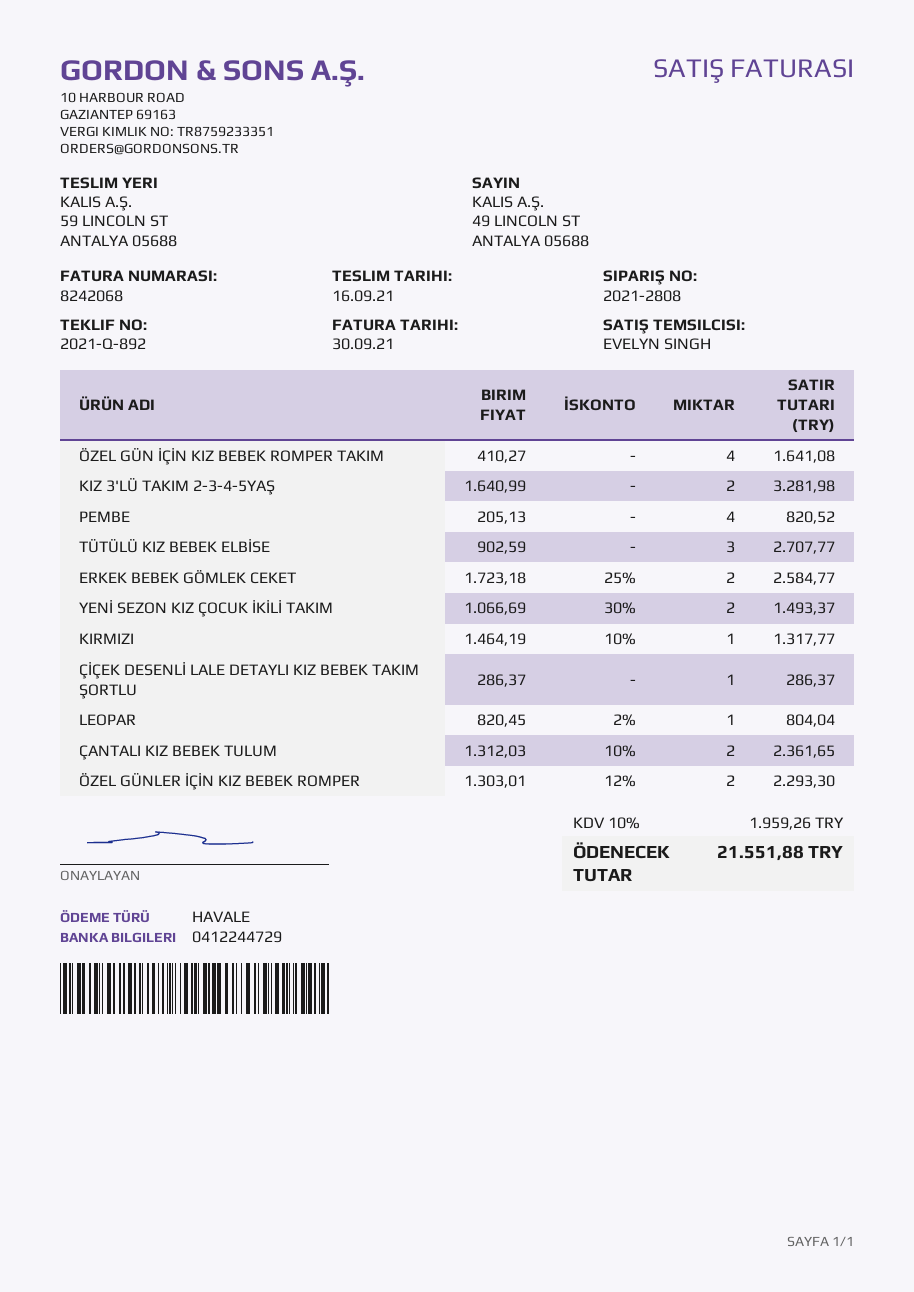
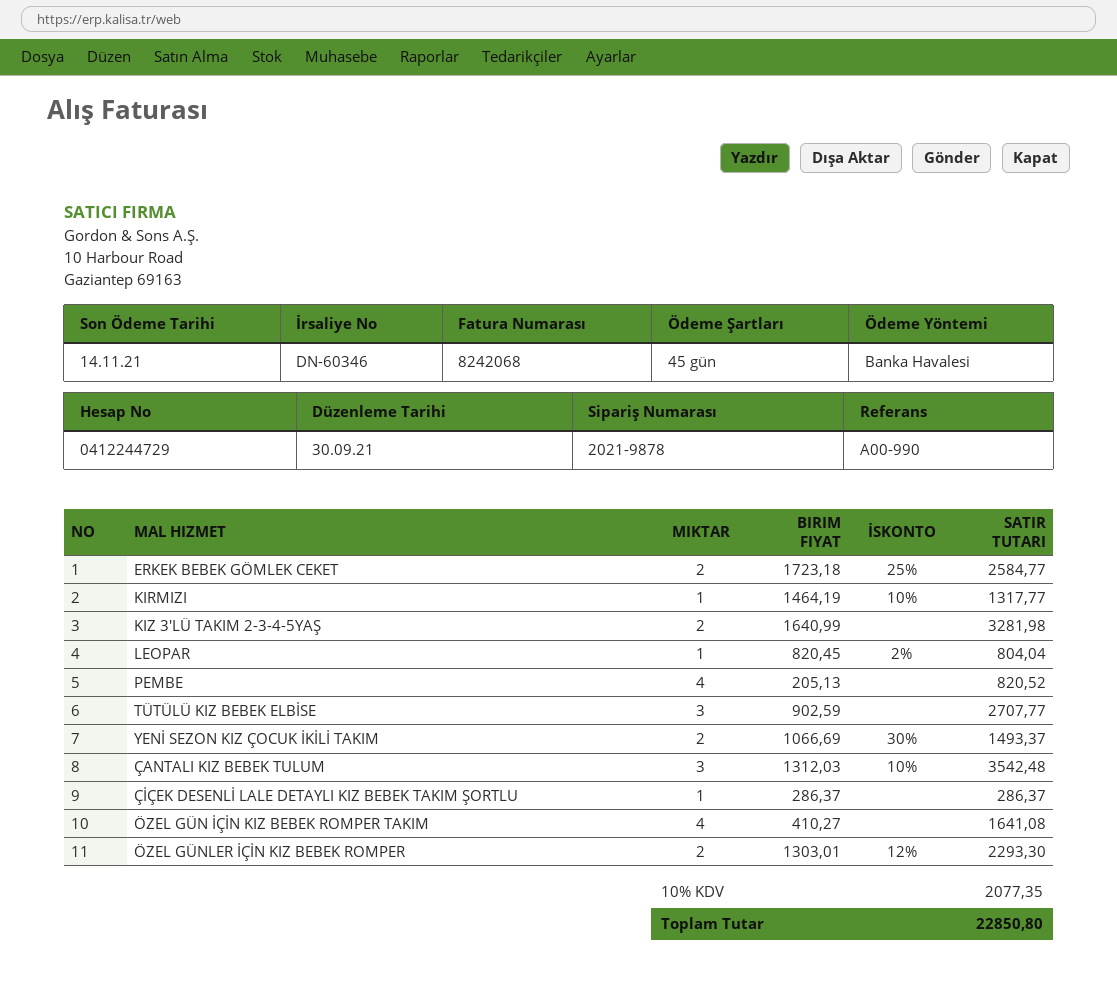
order number: 2021-2808 -> 2021-9878
ÇANTALI KIZ BEBEK TULUM: 2 x 1312.03 - 10% = 2361.65 -> 3 x 1312.03 - 10% = 3542.48
tax: 10% = 1959.26 -> 10% = 2077.35
total: 21551.88 -> 22850.80

